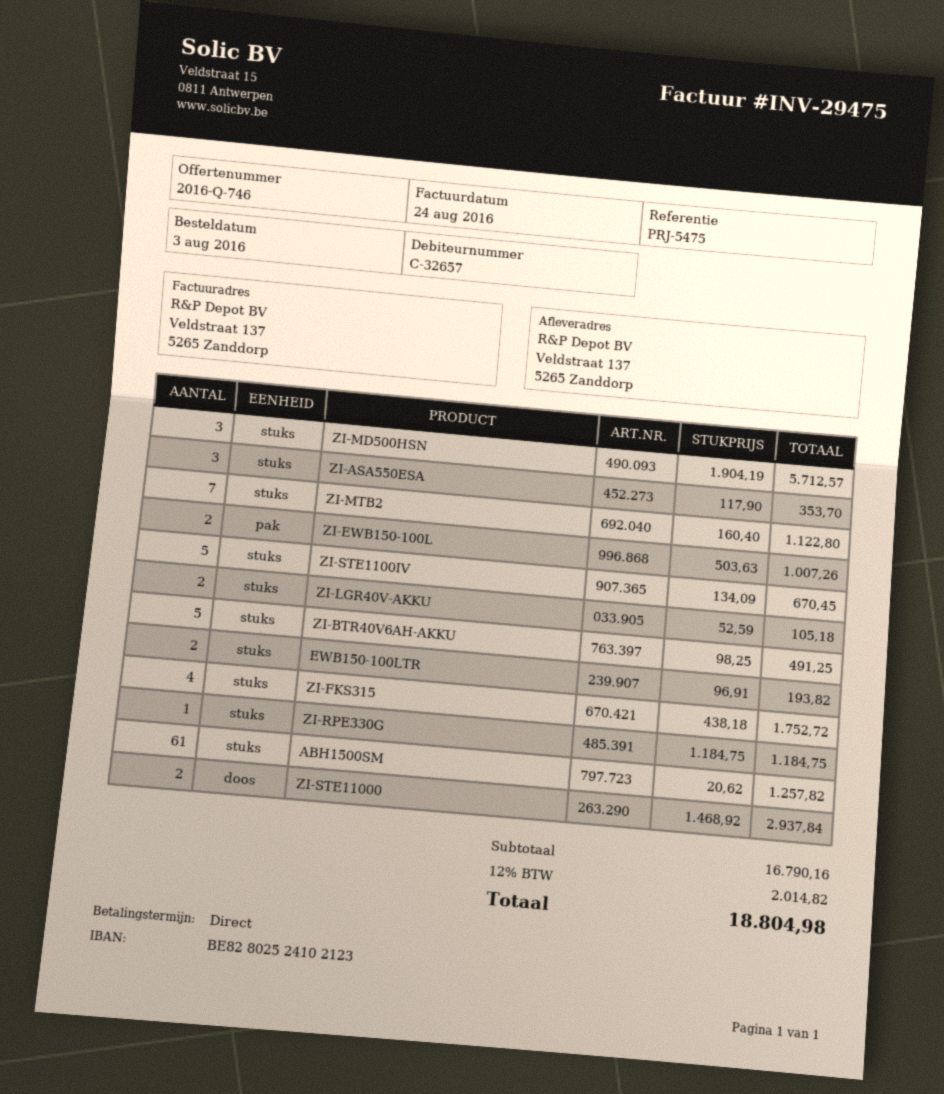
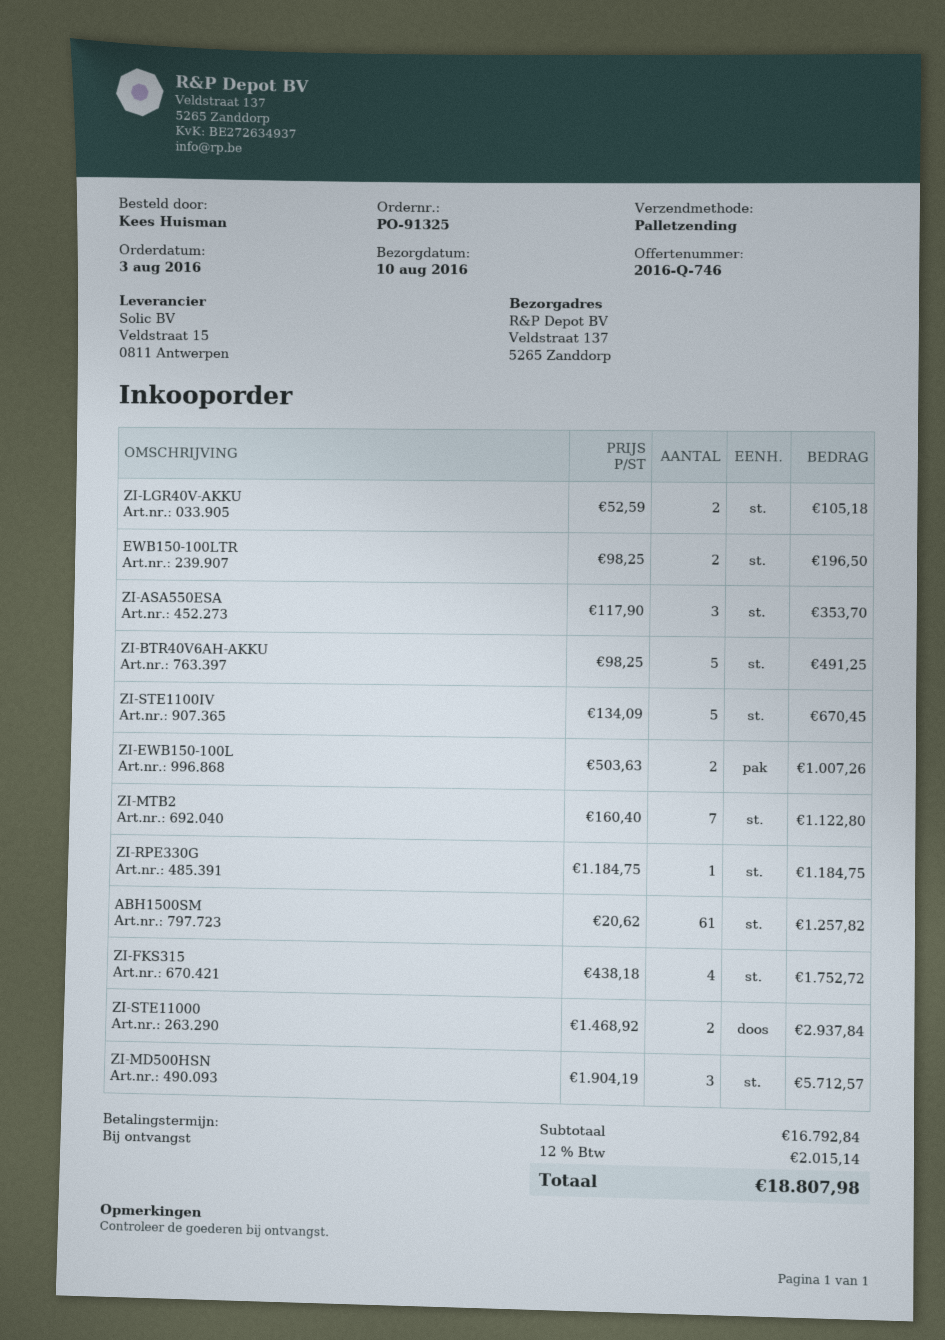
EWB150-100LTR: 2 x 96.91 = 193.82 -> 2 x 98.25 = 196.50
subtotal: 16790.16 -> 16792.84
tax: 12% = 2014.82 -> 12% = 2015.14
total: 18804.98 -> 18807.98

